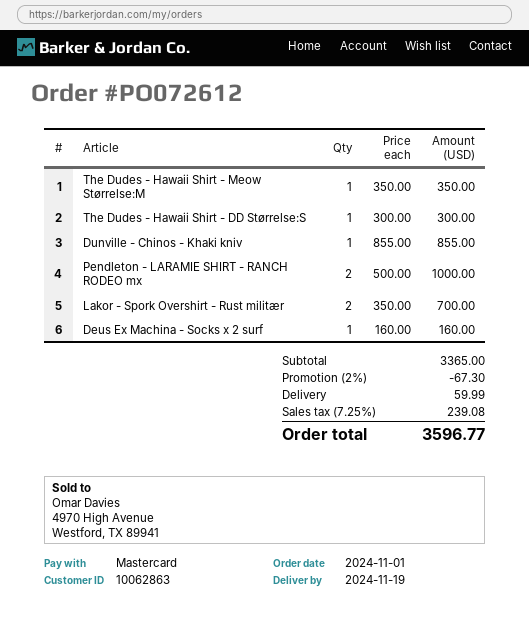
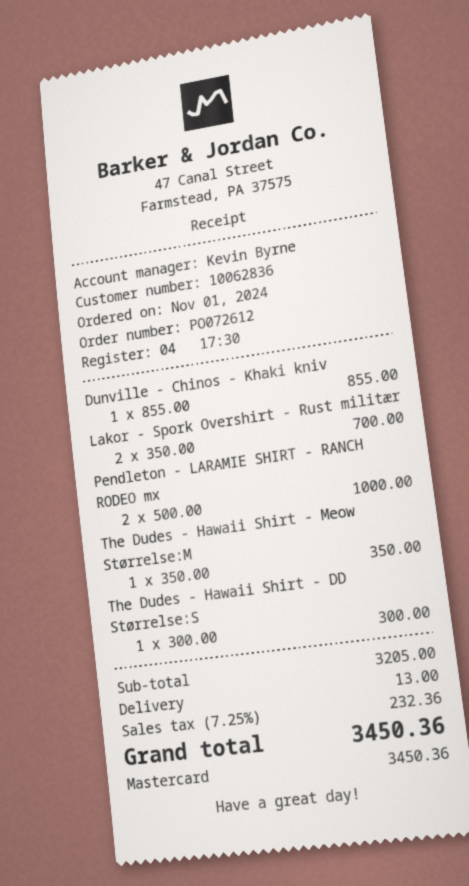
customer number: 10062863 -> 10062836
Deus Ex Machina - Socks x 2 surf: 1 x 160.00 = 160.00 -> none
subtotal: 3365.00 -> 3205.00
discount: 2% = 67.30 -> none
shipping: 59.99 -> 13.00
tax: 7.25% = 239.08 -> 7.25% = 232.36
total: 3596.77 -> 3450.36

